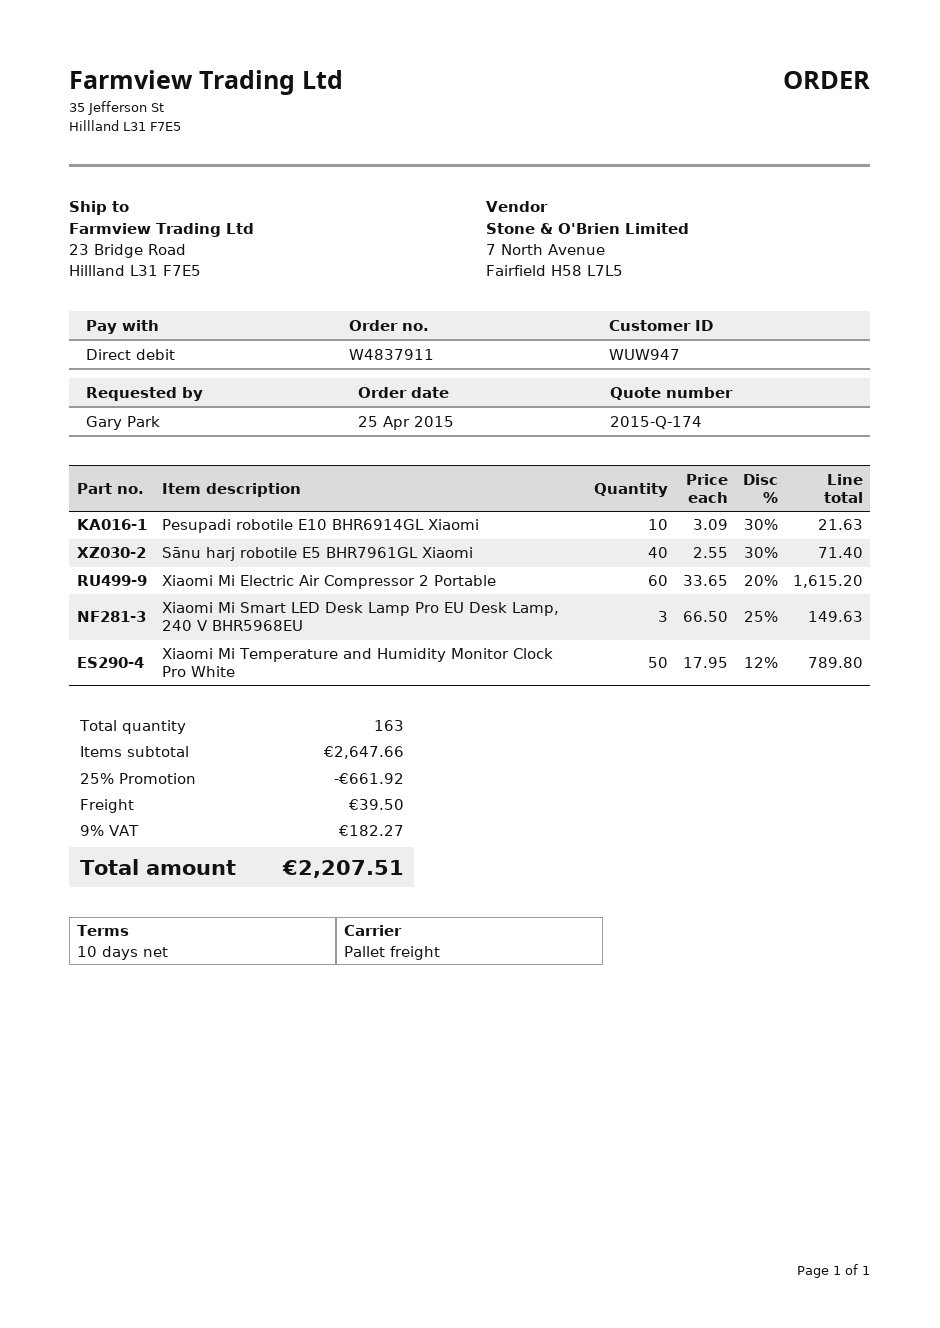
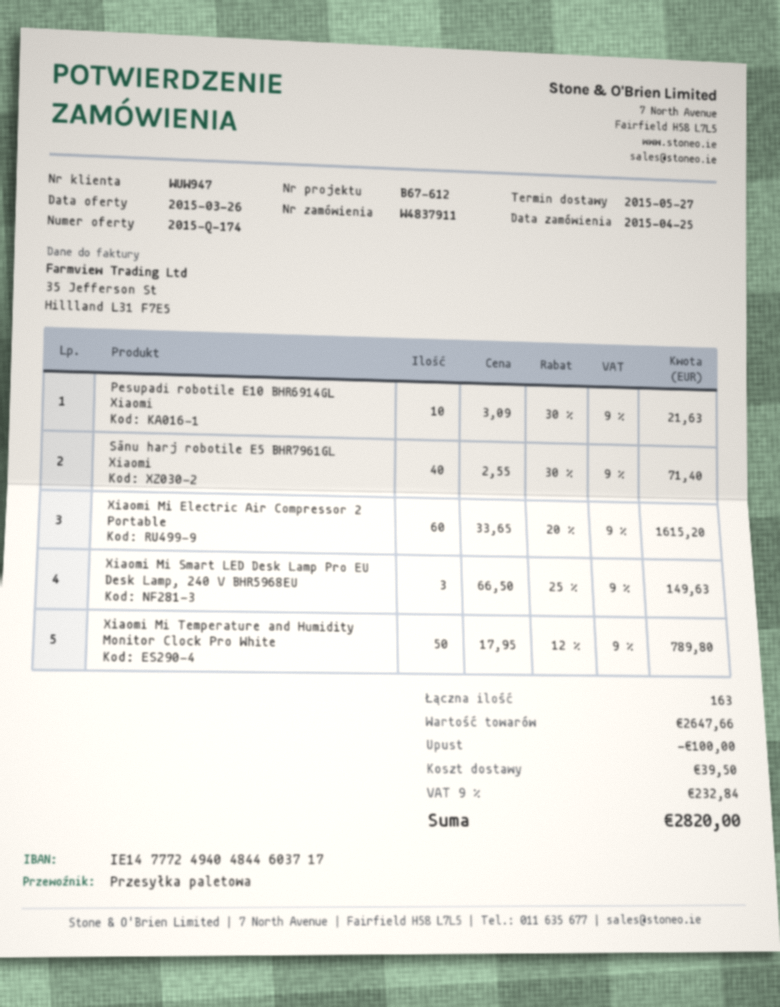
discount: 661.92 -> 100.00
tax: 9% = 182.27 -> 9% = 232.84
total: 2207.51 -> 2820.00

